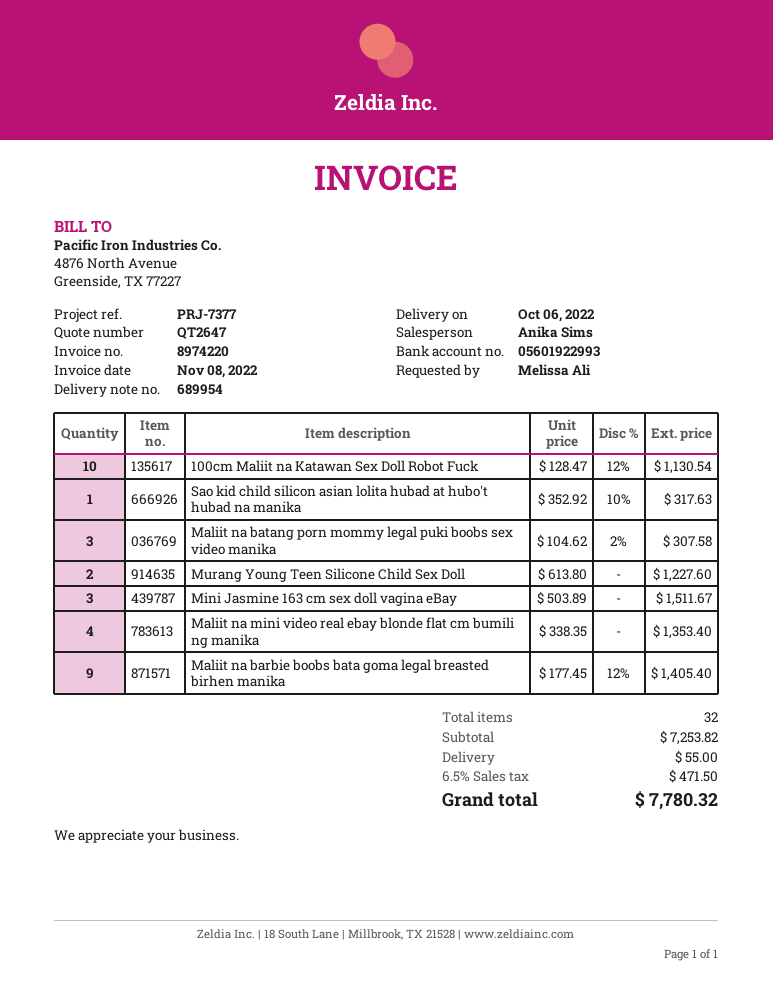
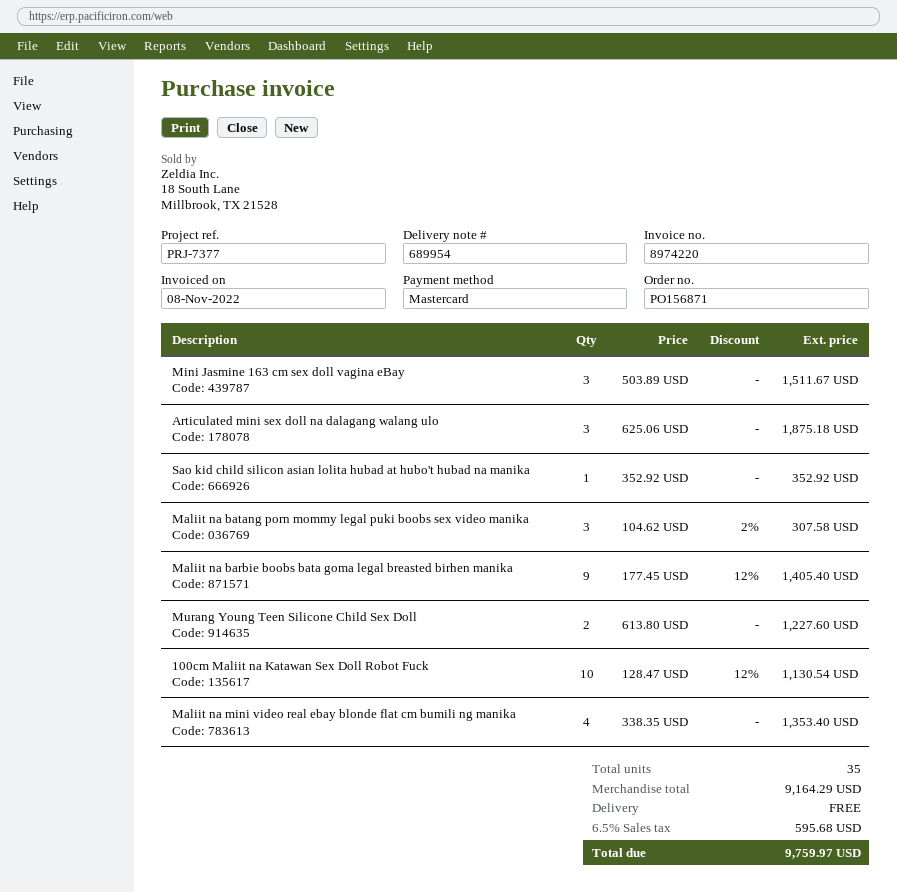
Sao kid child silicon asian lolita hubad at hubo't hubad na manika: 1 x 352.92 - 10% = 317.63 -> 1 x 352.92 = 352.92
Articulated mini sex doll na dalagang walang ulo: none -> 3 x 625.06 = 1875.18
total quantity: 32 -> 35
subtotal: 7253.82 -> 9164.29
shipping: 55.00 -> 0.00
tax: 6.5% = 471.50 -> 6.5% = 595.68
total: 7780.32 -> 9759.97

